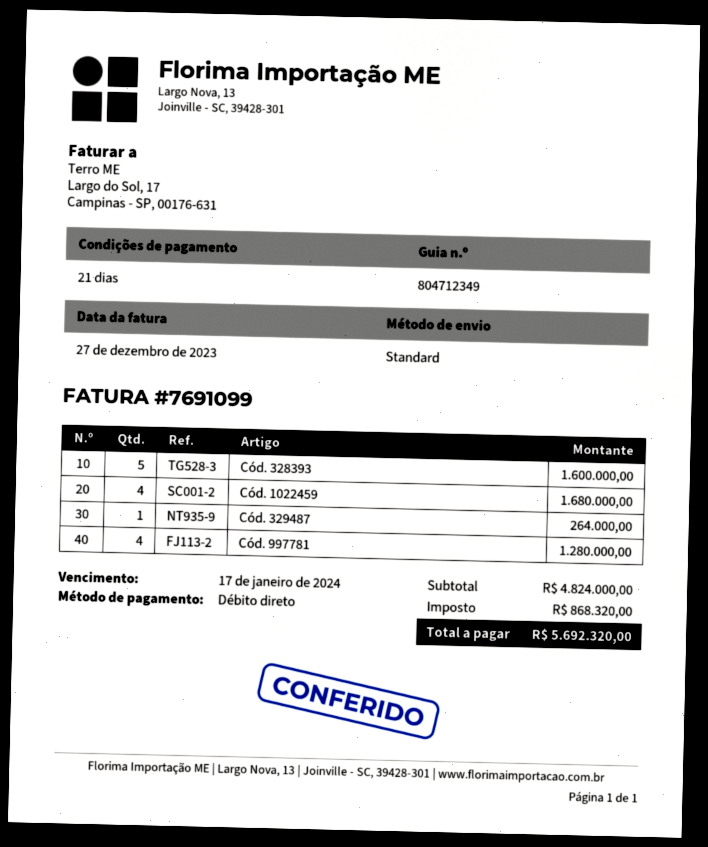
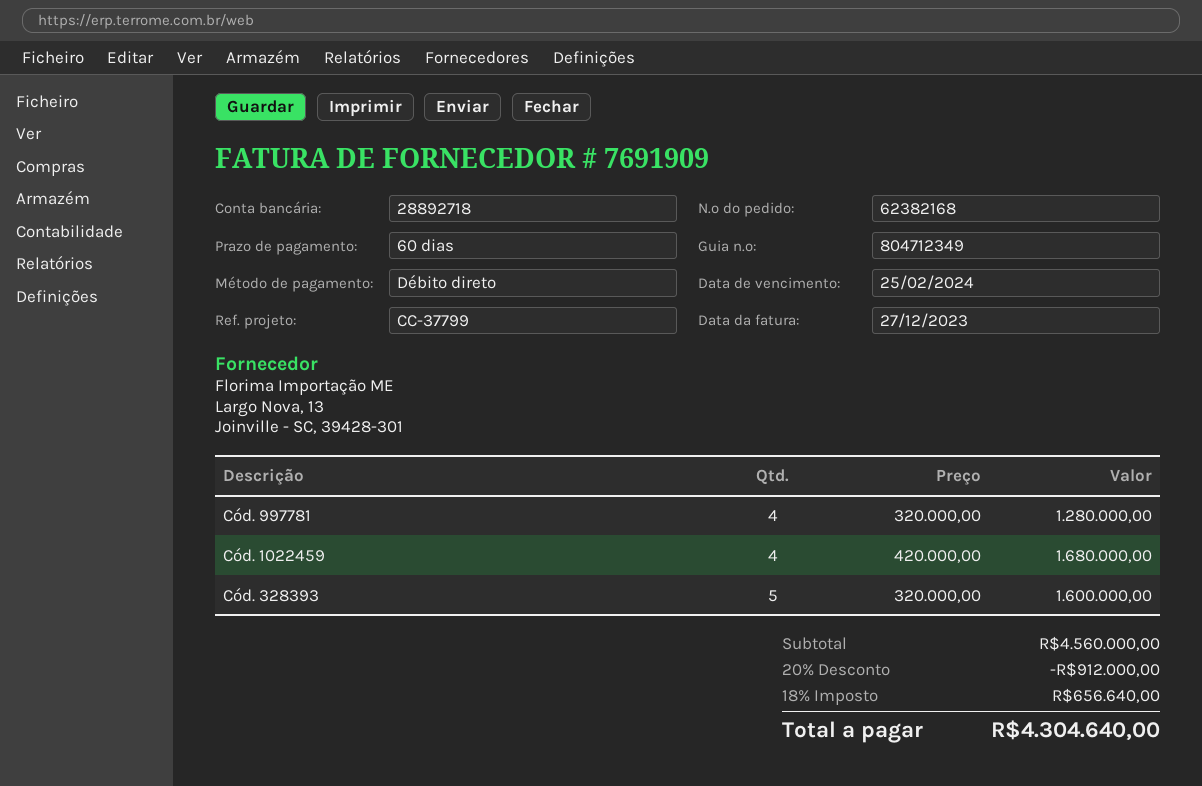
invoice number: 7691099 -> 7691909
payment terms: 21 days -> 60 days
due date: 2024-01-17 -> 2024-02-25
Cód. 329487: 1 for 264000.00 -> none
subtotal: 4824000.00 -> 4560000.00
discount: none -> 20% = 912000.00
tax: 868320.00 -> 656640.00
total: 5692320.00 -> 4304640.00

